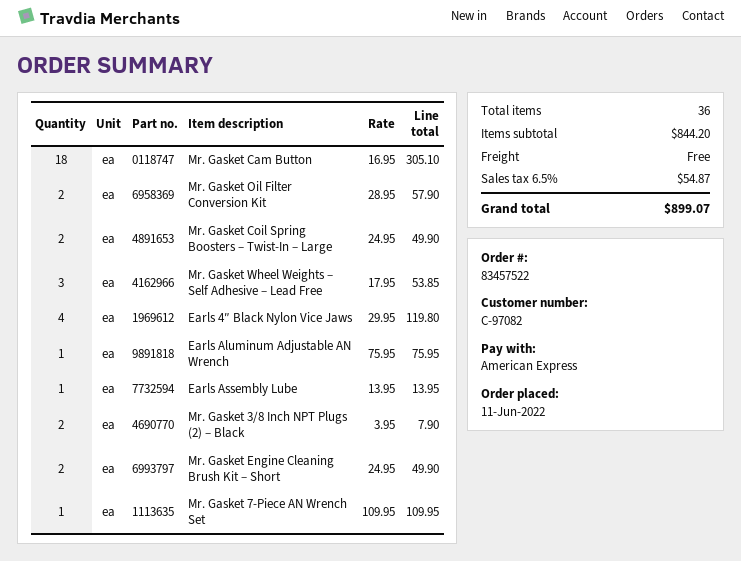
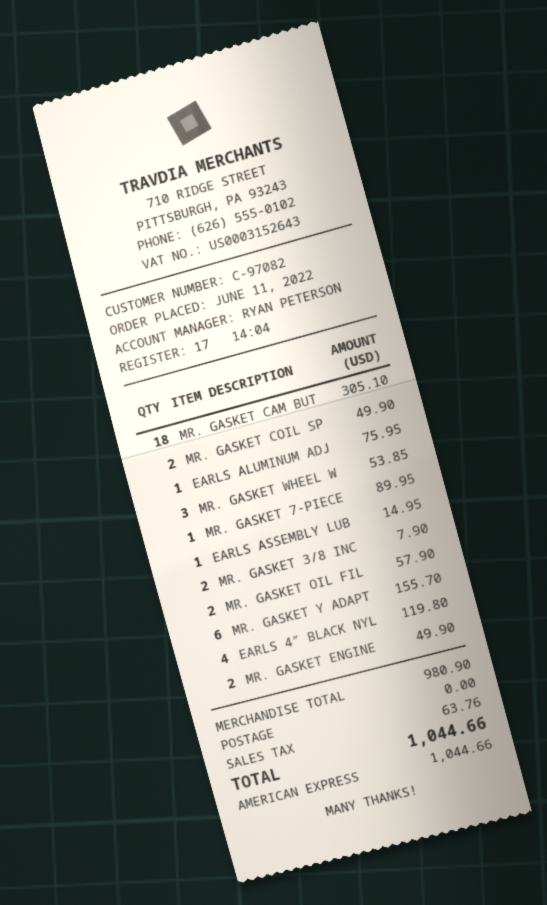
Earls Assembly Lube: 1 for 13.95 -> 1 for 14.95
Mr. Gasket 7-Piece AN Wrench Set: 1 for 109.95 -> 1 for 89.95
MR. GASKET Y ADAPT: none -> 6 for 155.70
subtotal: 844.20 -> 980.90
tax: 54.87 -> 63.76
total: 899.07 -> 1044.66

